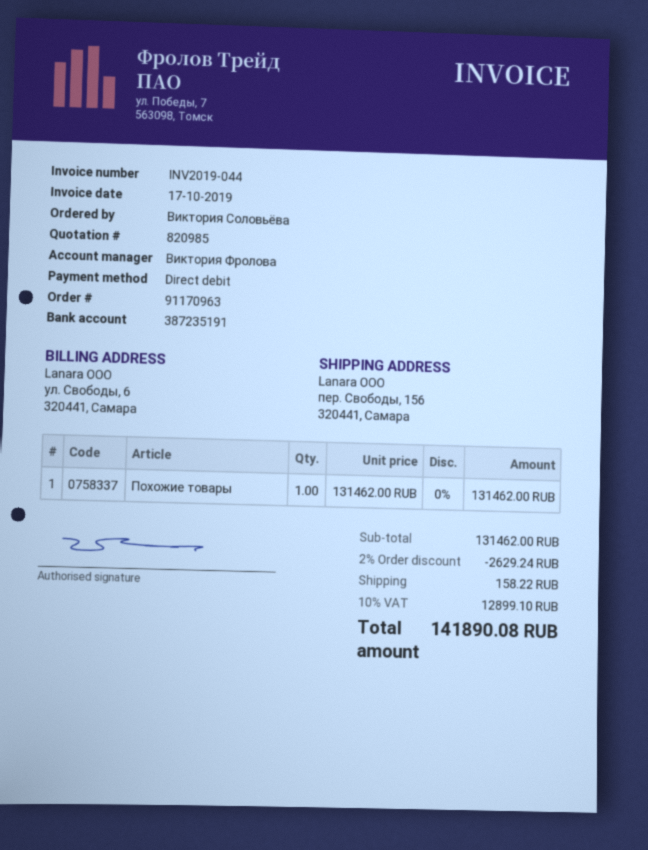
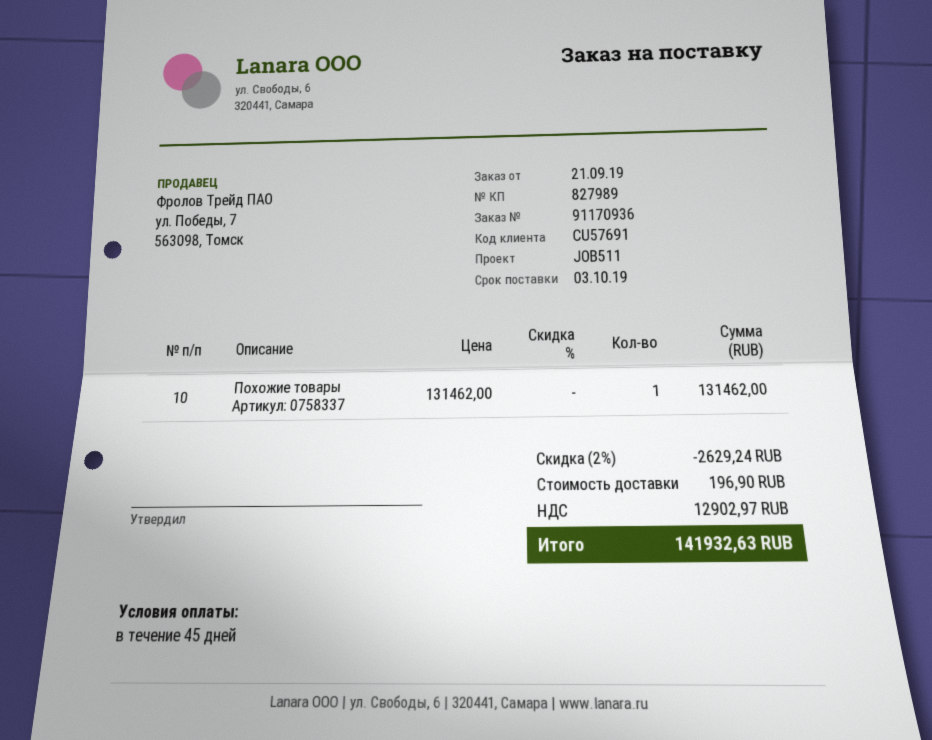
quote number: 820985 -> 827989
order number: 91170963 -> 91170936
shipping: 158.22 -> 196.90
tax: 12899.10 -> 12902.97
total: 141890.08 -> 141932.63

